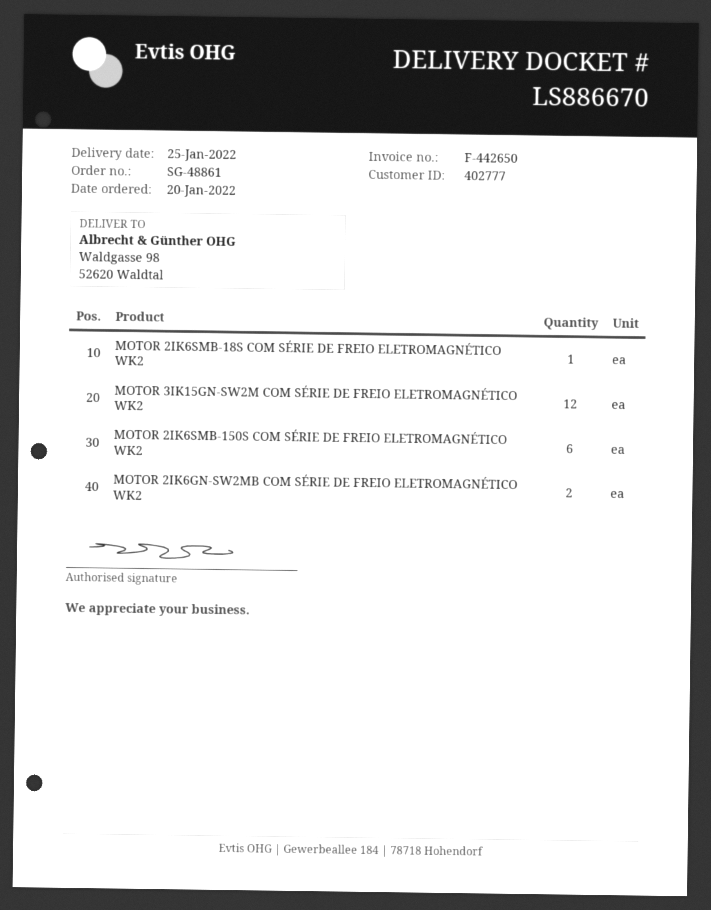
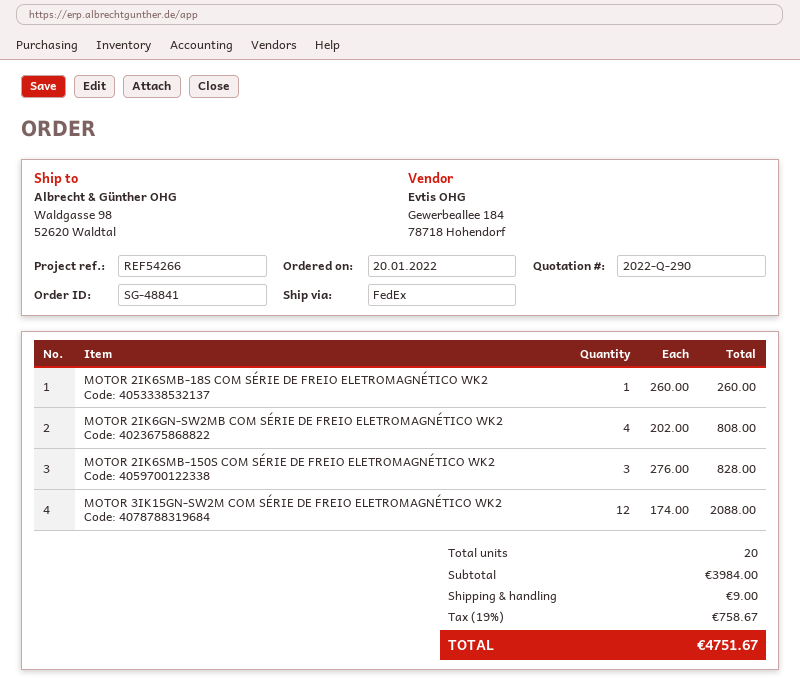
order number: SG-48861 -> SG-48841
MOTOR 2IK6SMB-150S COM SÉRIE DE FREIO ELETROMAGNÉTICO WK2: 6 -> 3
MOTOR 2IK6GN-SW2MB COM SÉRIE DE FREIO ELETROMAGNÉTICO WK2: 2 -> 4

